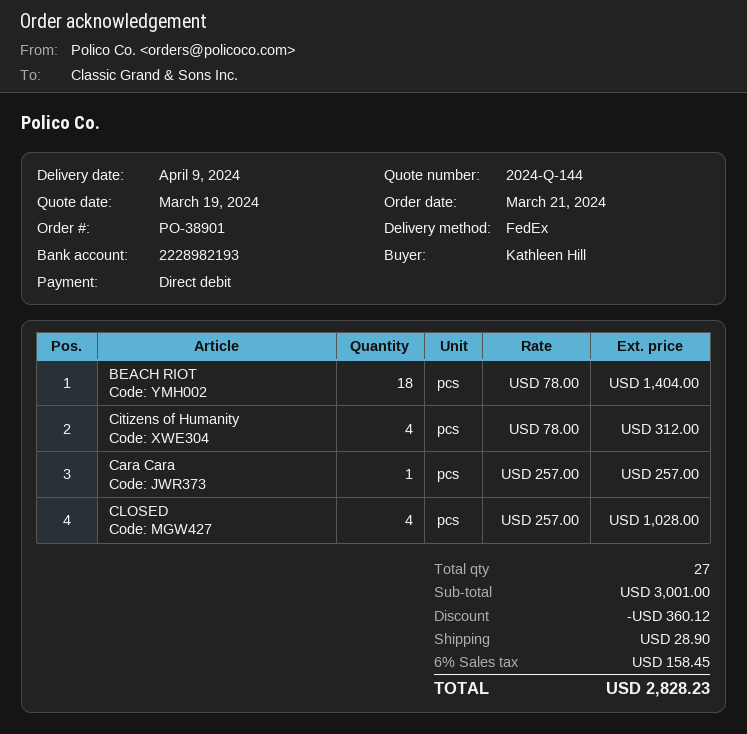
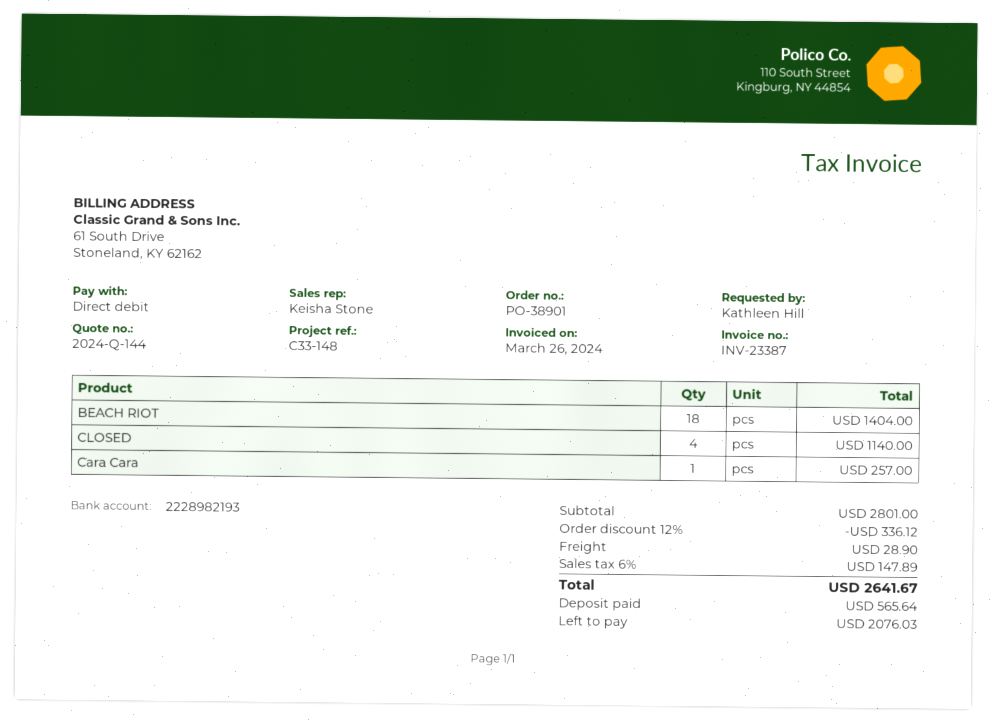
Citizens of Humanity: 4 for 312.00 -> none
CLOSED: 4 for 1028.00 -> 4 for 1140.00
subtotal: 3001.00 -> 2801.00
discount: 360.12 -> 336.12
tax: 6% = 158.45 -> 6% = 147.89
total: 2828.23 -> 2641.67

